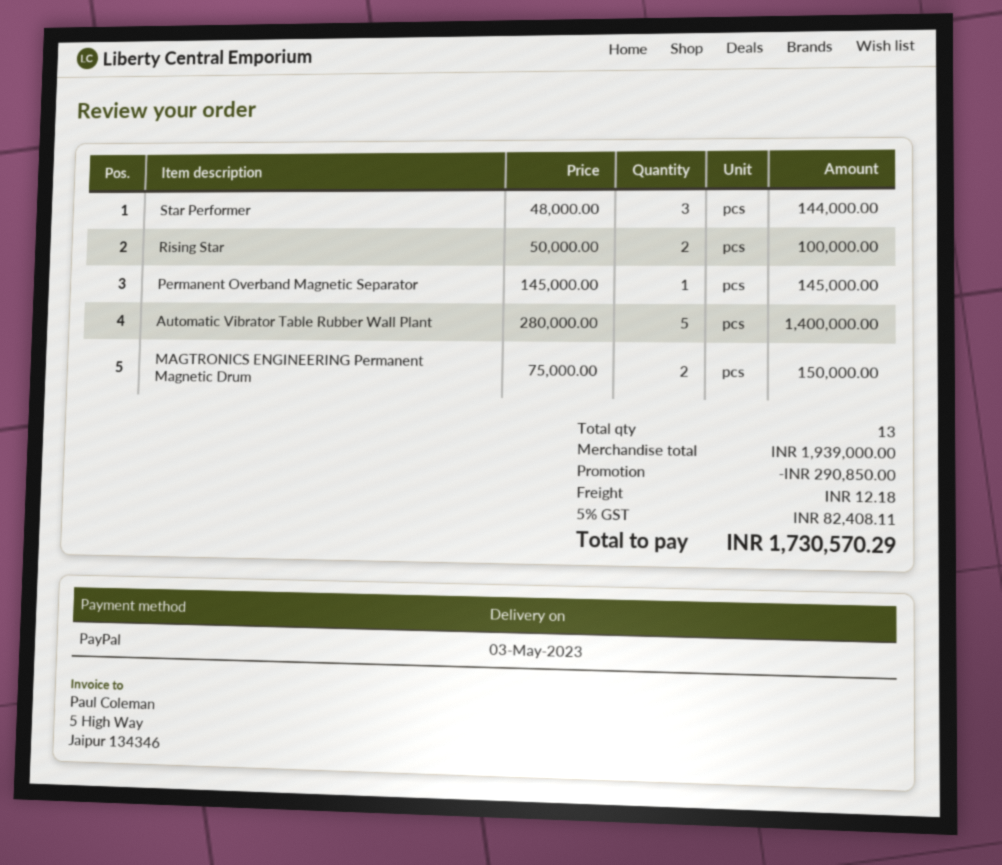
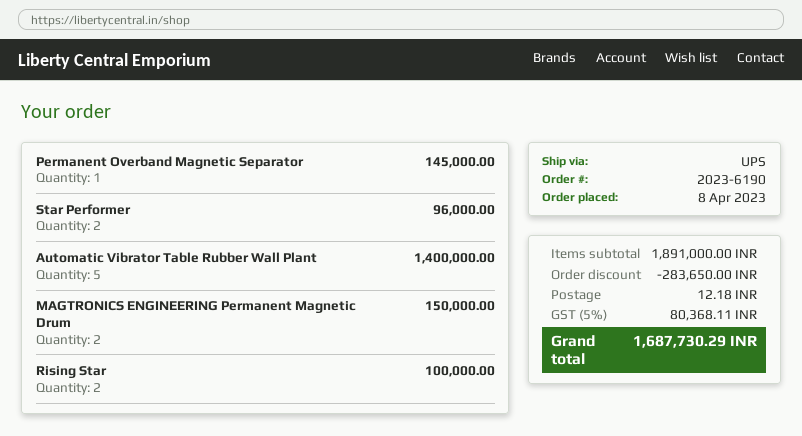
Star Performer: 3 for 144000.00 -> 2 for 96000.00
subtotal: 1939000.00 -> 1891000.00
discount: 290850.00 -> 283650.00
tax: 5% = 82408.11 -> 5% = 80368.11
total: 1730570.29 -> 1687730.29

